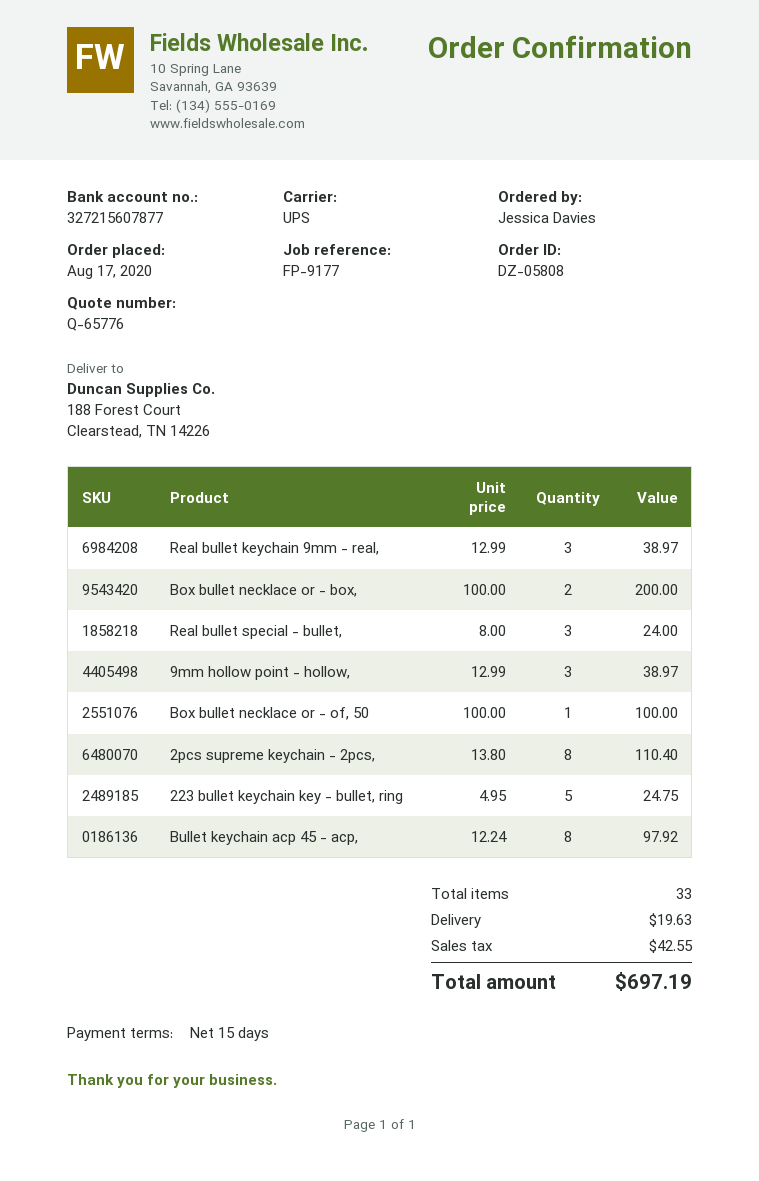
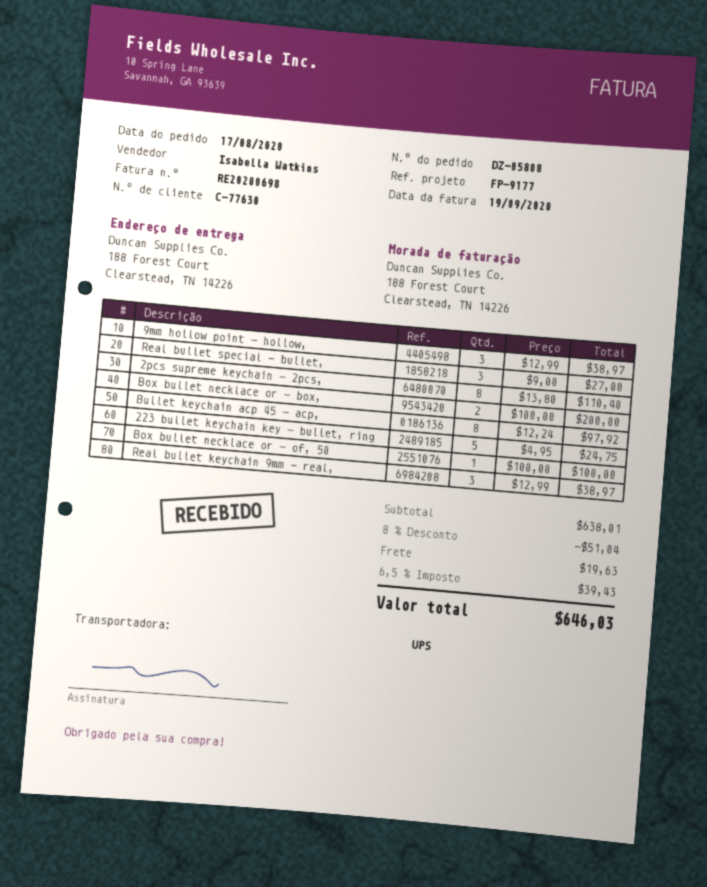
Real bullet special - bullet,: 3 x 8.00 = 24.00 -> 3 x 9.00 = 27.00
discount: none -> 8% = 51.04
tax: 42.55 -> 39.43
total: 697.19 -> 646.03

